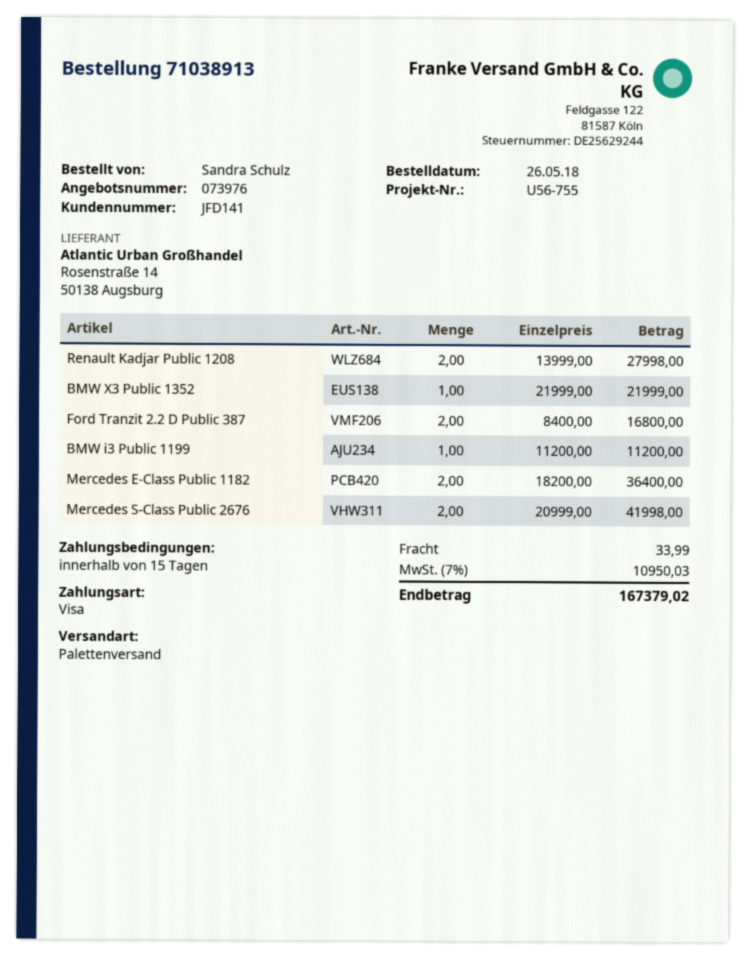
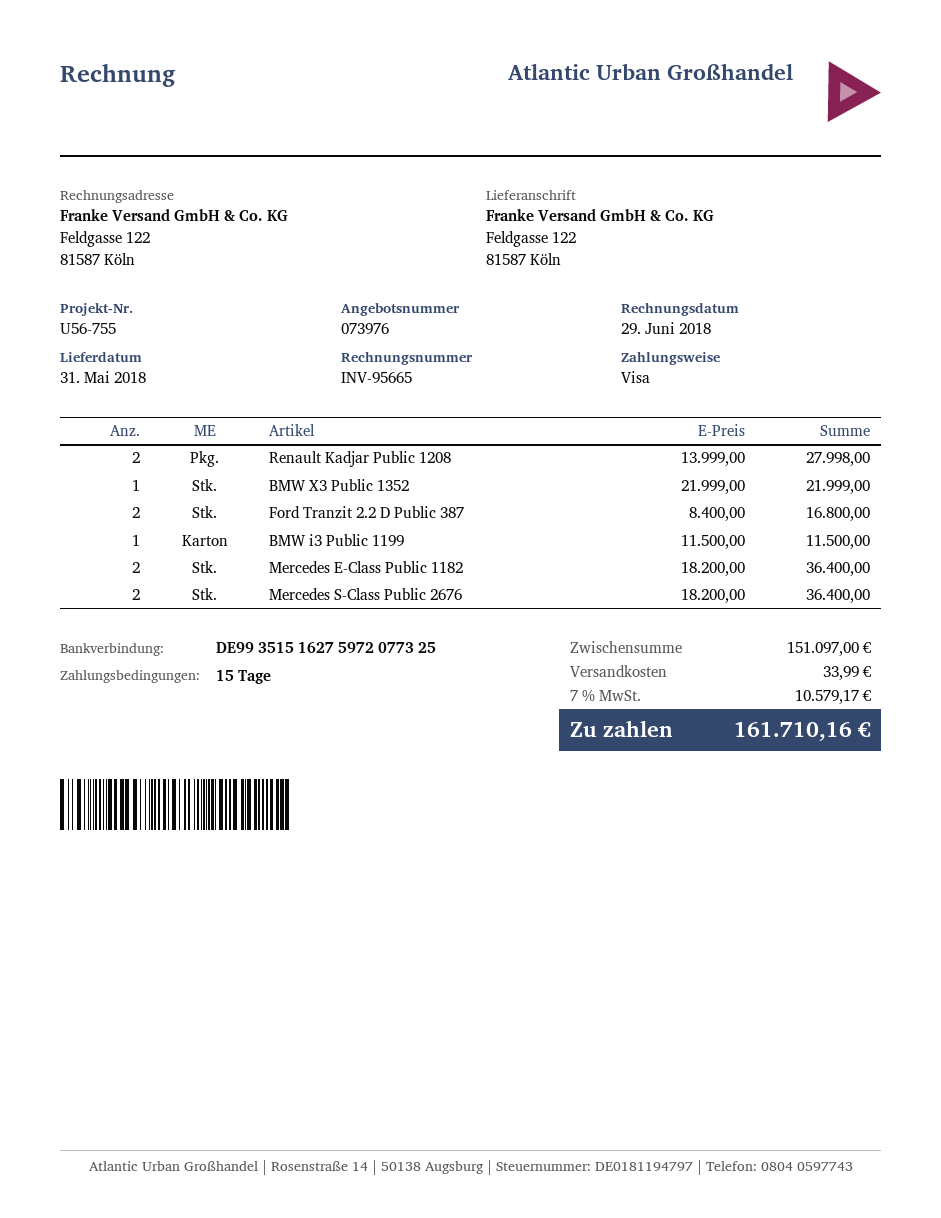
BMW i3 Public 1199: 1 x 11200.00 = 11200.00 -> 1 x 11500.00 = 11500.00
Mercedes S-Class Public 2676: 2 x 20999.00 = 41998.00 -> 2 x 18200.00 = 36400.00
tax: 7% = 10950.03 -> 7% = 10579.17
total: 167379.02 -> 161710.16

